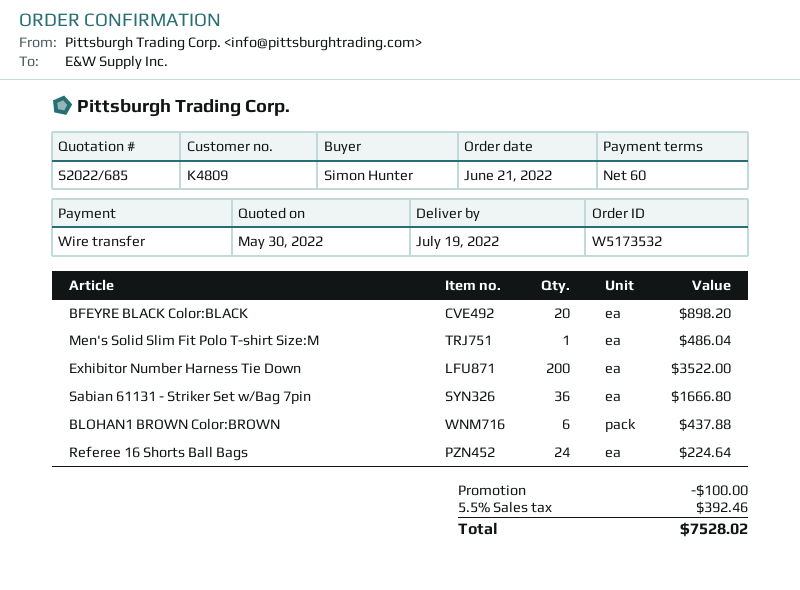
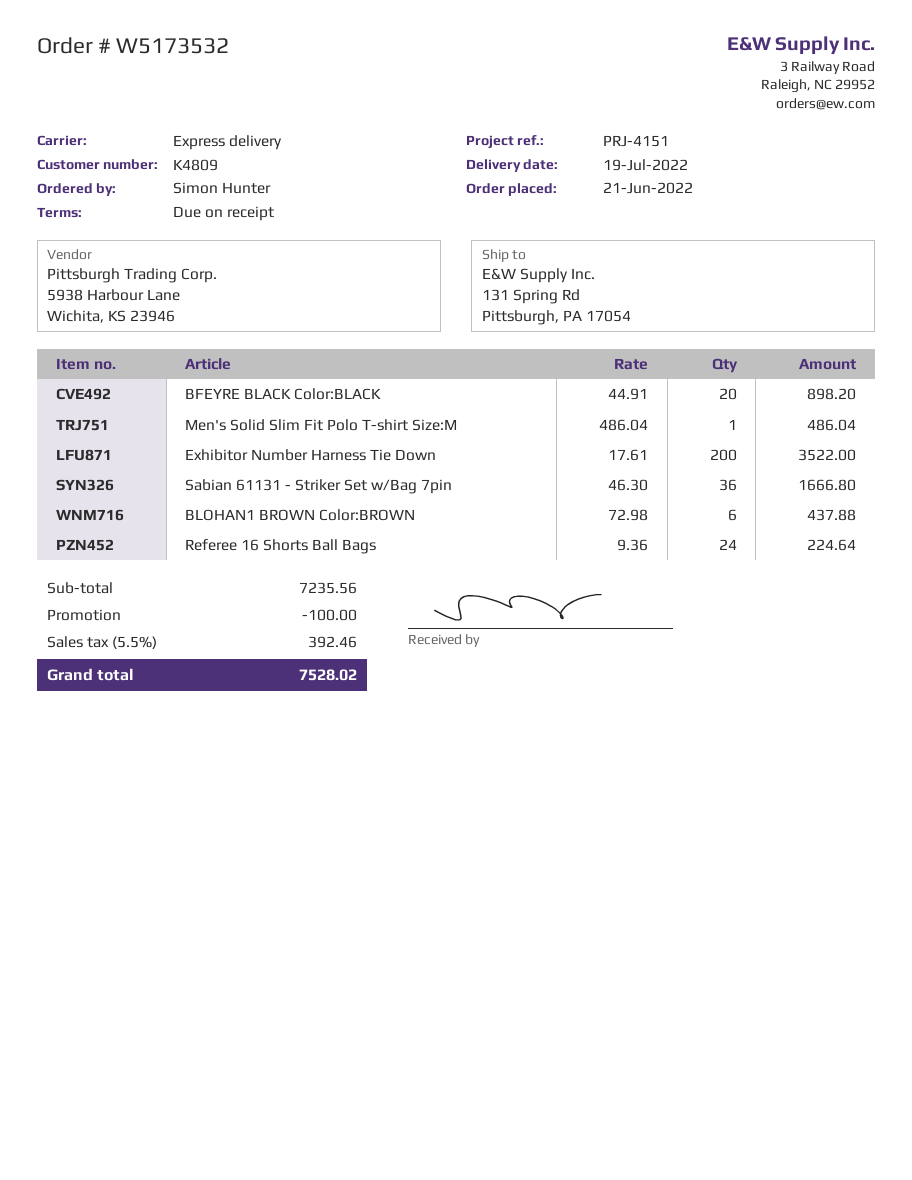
payment terms: 60 days -> on receipt

